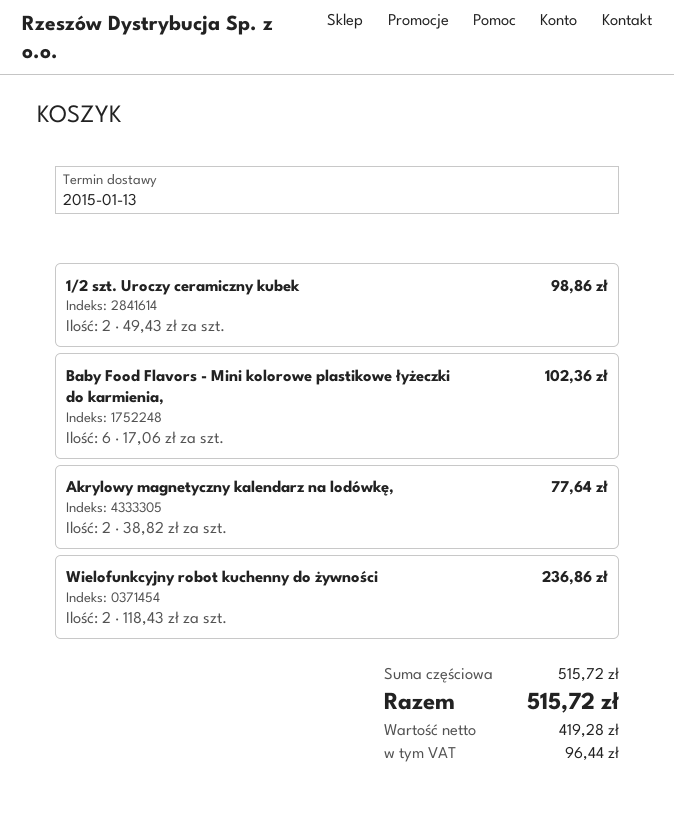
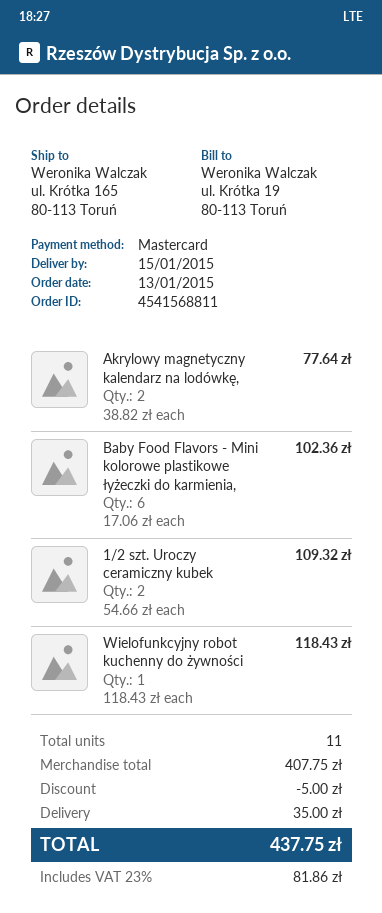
delivery date: 2015-01-13 -> 2015-01-15
1/2 szt. Uroczy ceramiczny kubek: 2 x 49.43 = 98.86 -> 2 x 54.66 = 109.32
Wielofunkcyjny robot kuchenny do żywności: 2 x 118.43 = 236.86 -> 1 x 118.43 = 118.43
subtotal: 515.72 -> 407.75
discount: none -> 5.00
shipping: none -> 35.00
tax: 96.44 -> 81.86
total: 515.72 -> 437.75

